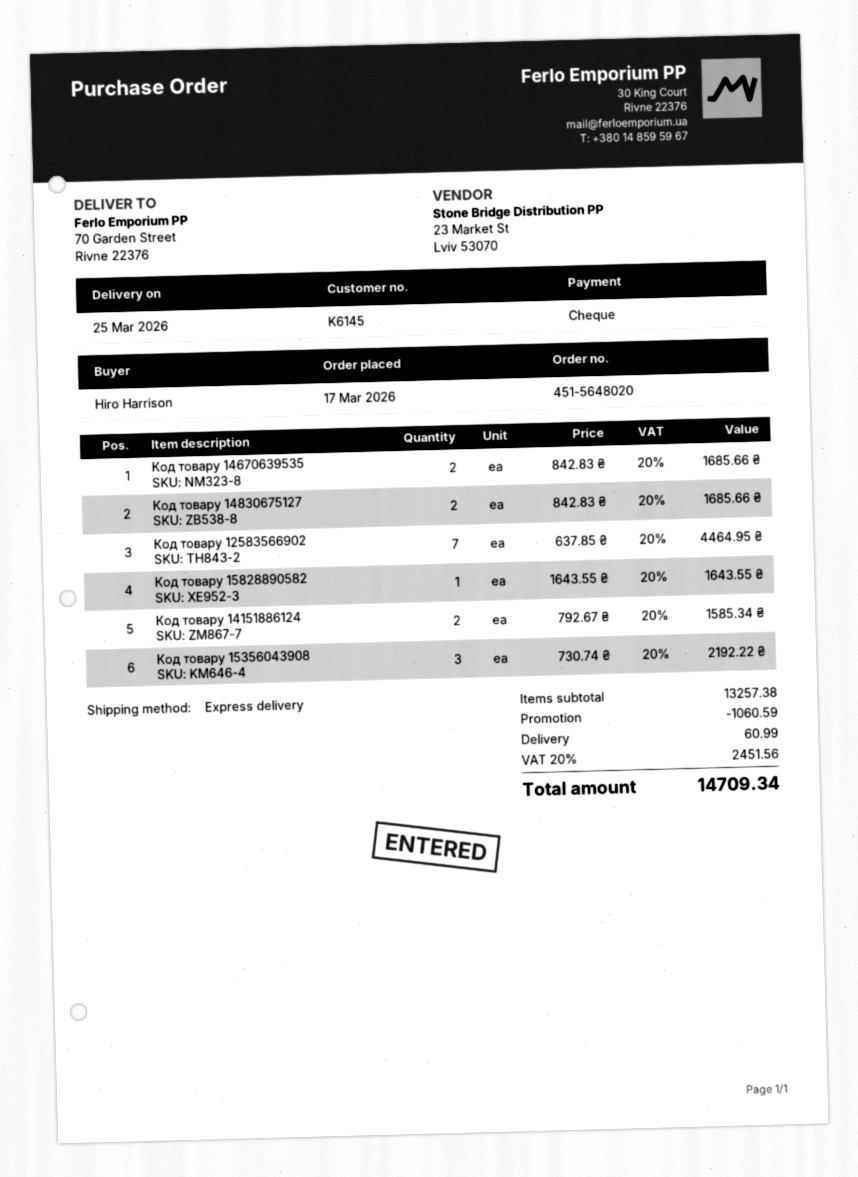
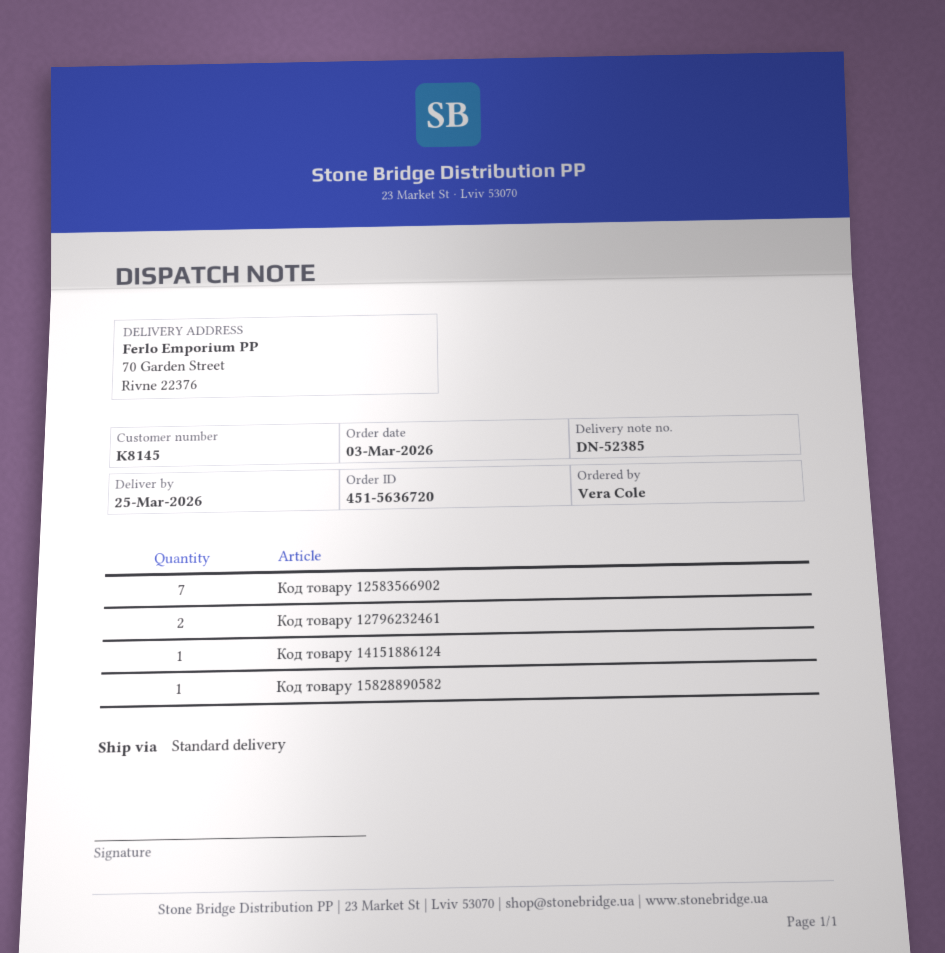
order number: 451-5648020 -> 451-5636720
order date: 2026-03-17 -> 2026-03-03
customer number: K6145 -> K8145
ordered by: Hiro Harrison -> Vera Cole
shipping method: express -> standard
Код товару 14670639535: 2 -> none
Код товару 14830675127: 2 -> none
Код товару 14151886124: 2 -> 1
Код товару 15356043908: 3 -> none
Код товару 12796232461: none -> 2

